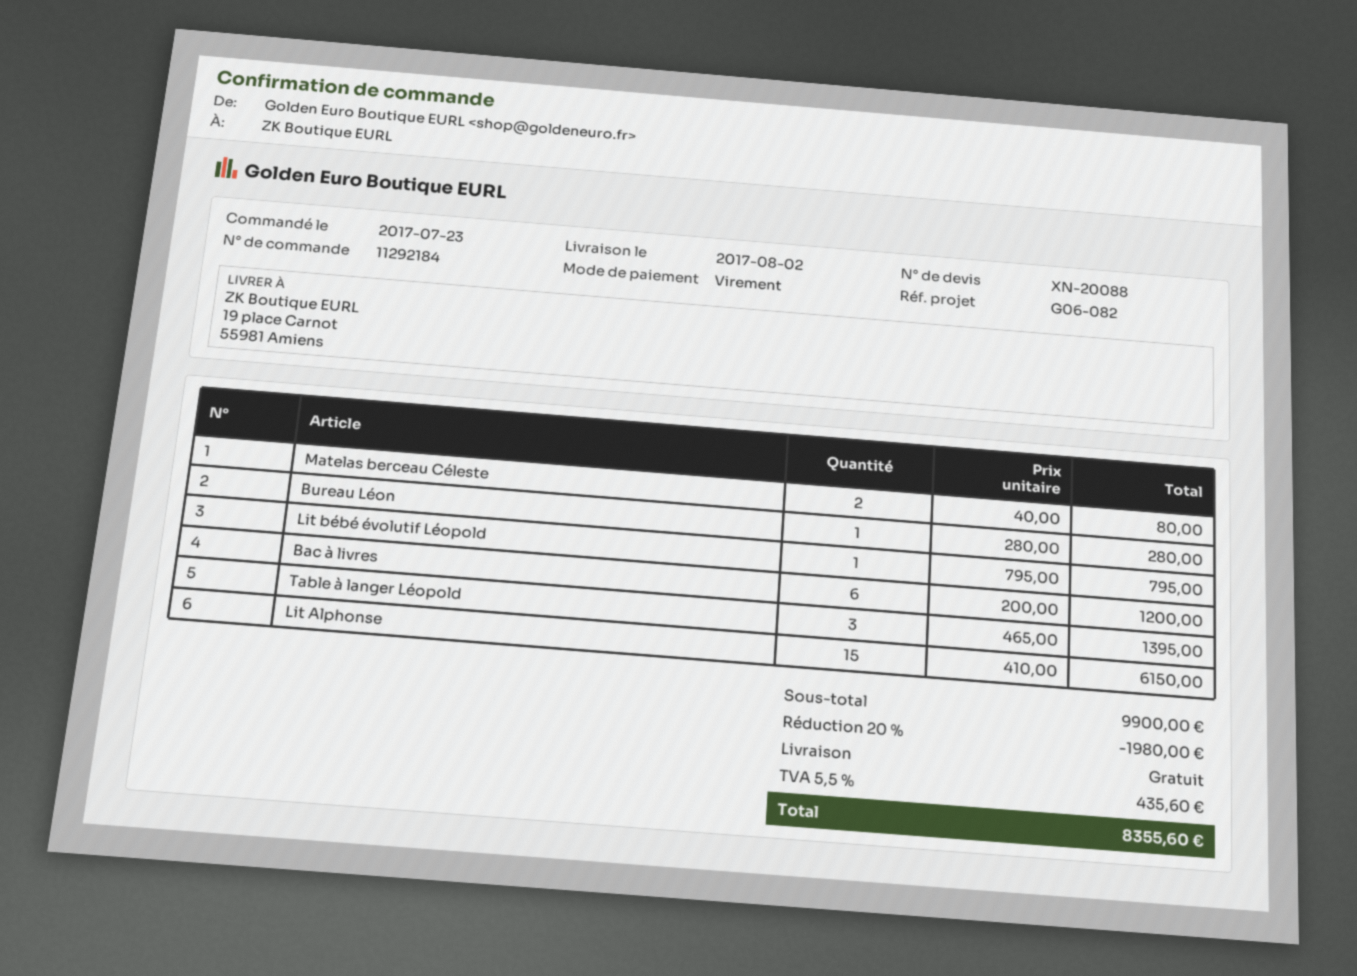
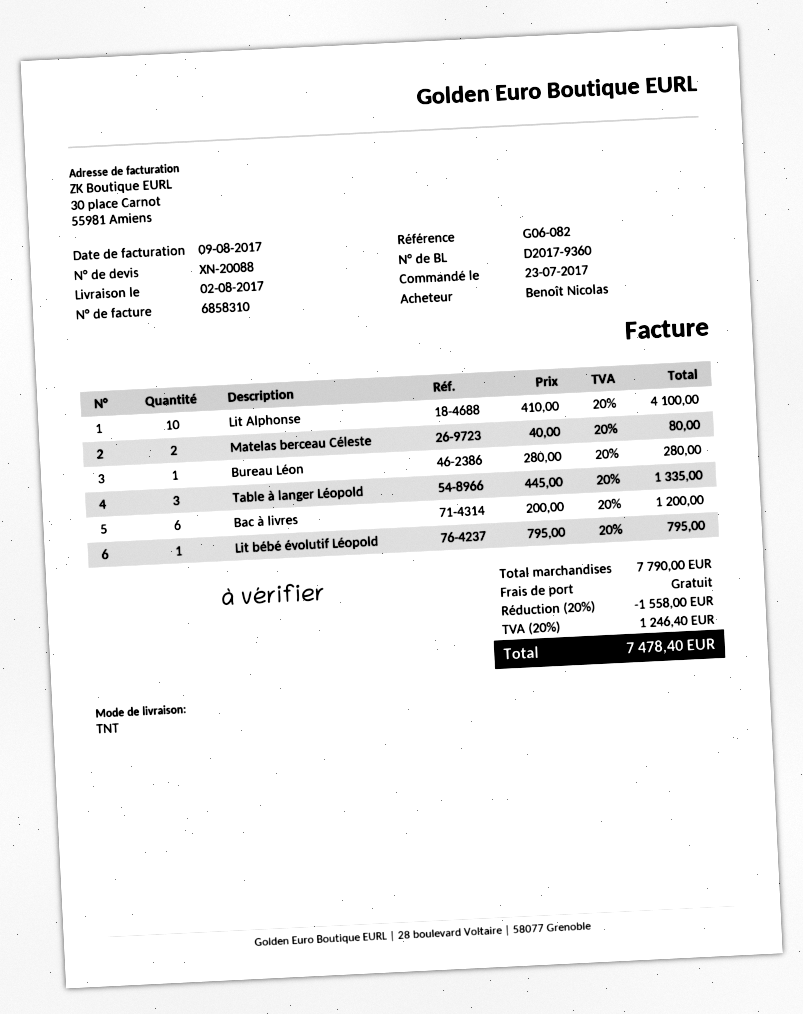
Table à langer Léopold: 3 x 465.00 = 1395.00 -> 3 x 445.00 = 1335.00
Lit Alphonse: 15 x 410.00 = 6150.00 -> 10 x 410.00 = 4100.00
subtotal: 9900.00 -> 7790.00
discount: 20% = 1980.00 -> 20% = 1558.00
tax: 5.5% = 435.60 -> 20% = 1246.40
total: 8355.60 -> 7478.40

